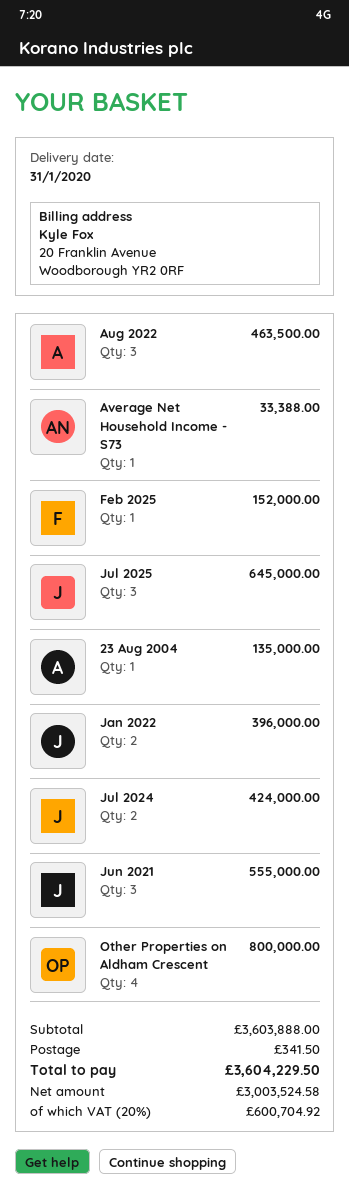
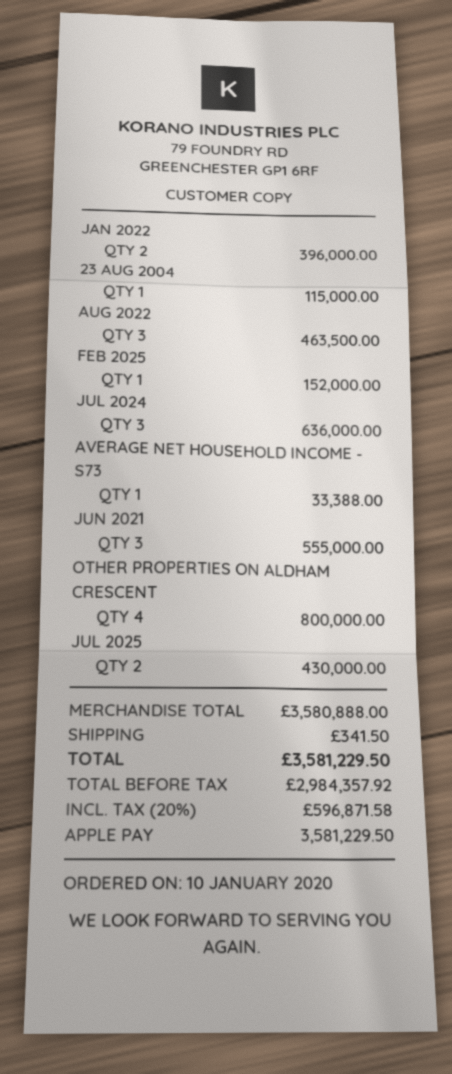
Jul 2025: 3 for 645000.00 -> 2 for 430000.00
23 Aug 2004: 1 for 135000.00 -> 1 for 115000.00
Jul 2024: 2 for 424000.00 -> 3 for 636000.00
subtotal: 3603888.00 -> 3580888.00
net: 3003524.58 -> 2984357.92
tax: 20% = 600704.92 -> 20% = 596871.58
total: 3604229.50 -> 3581229.50

